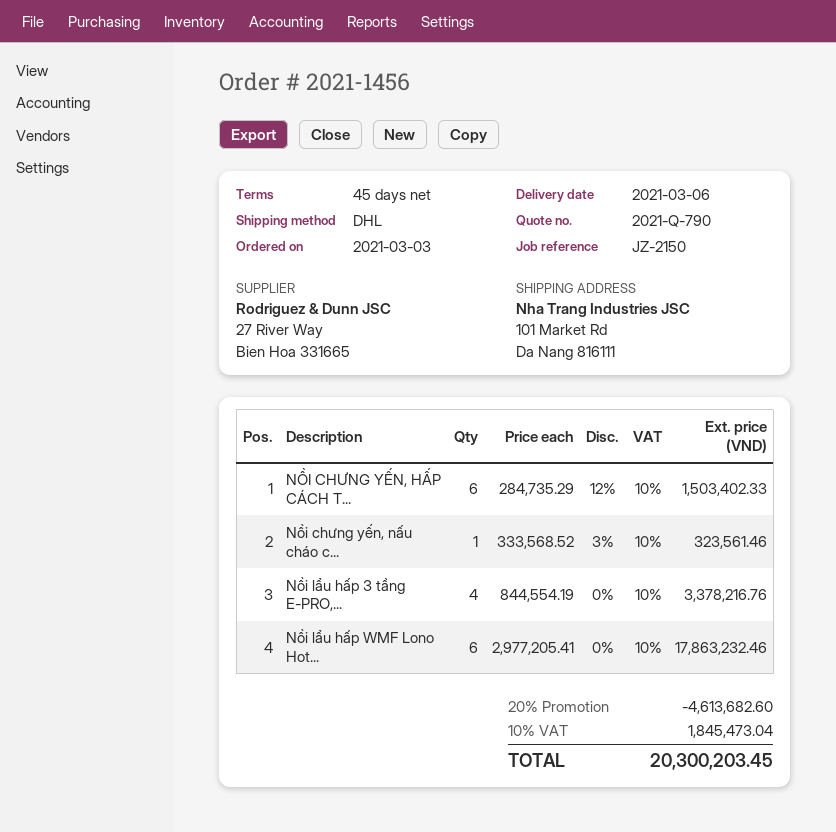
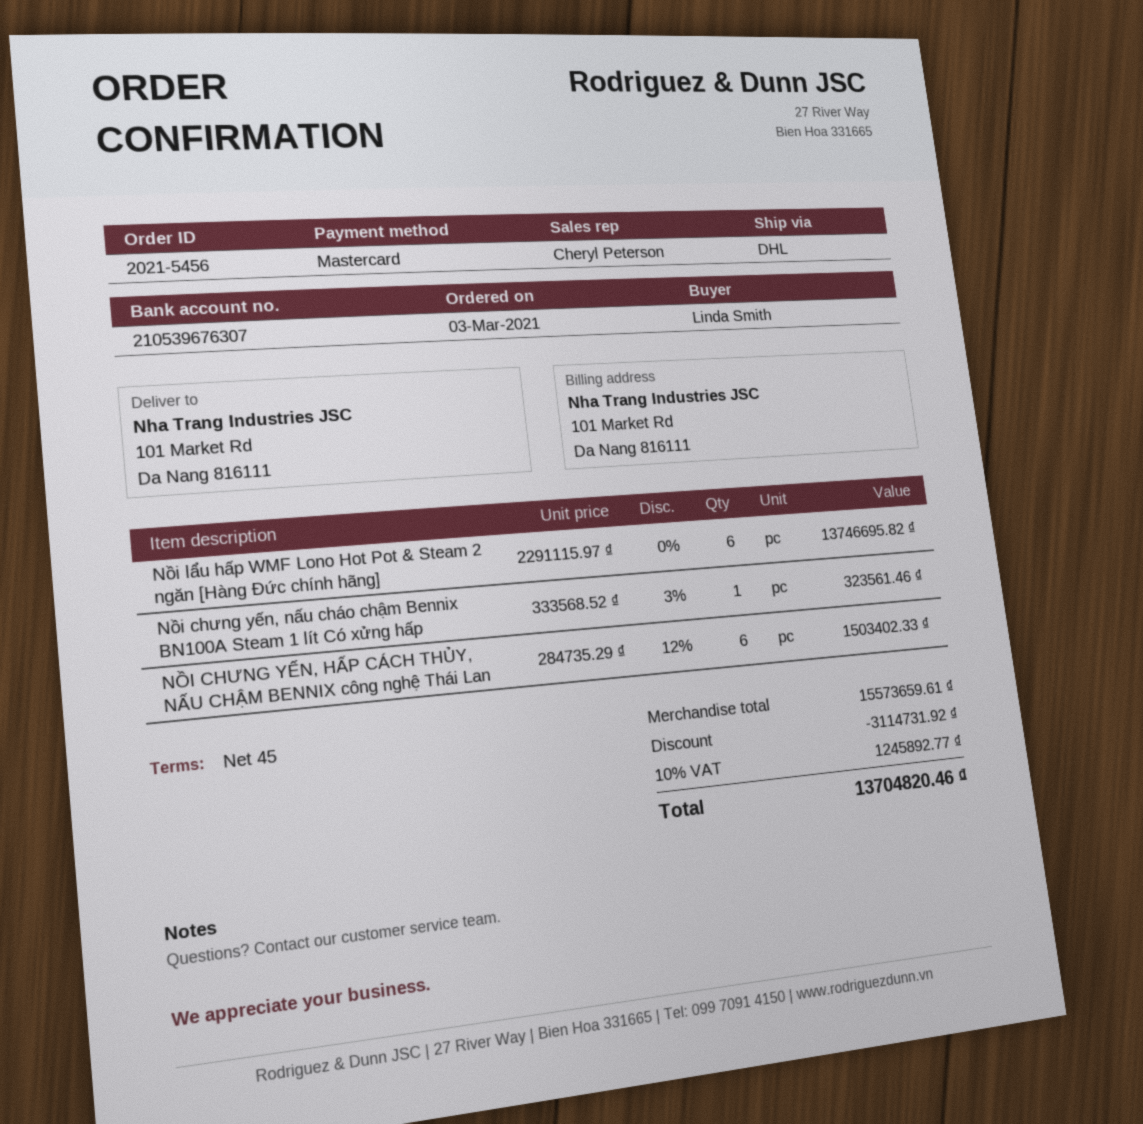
order number: 2021-1456 -> 2021-5456
Nồi lẩu hấp 3 tầng E-PRO,...: 4 x 844554.19 = 3378216.76 -> none
Nồi lẩu hấp WMF Lono Hot...: 6 x 2977205.41 = 17863232.46 -> 6 x 2291115.97 = 13746695.82
discount: 4613682.60 -> 3114731.92
tax: 10% = 1845473.04 -> 10% = 1245892.77
total: 20300203.45 -> 13704820.46

